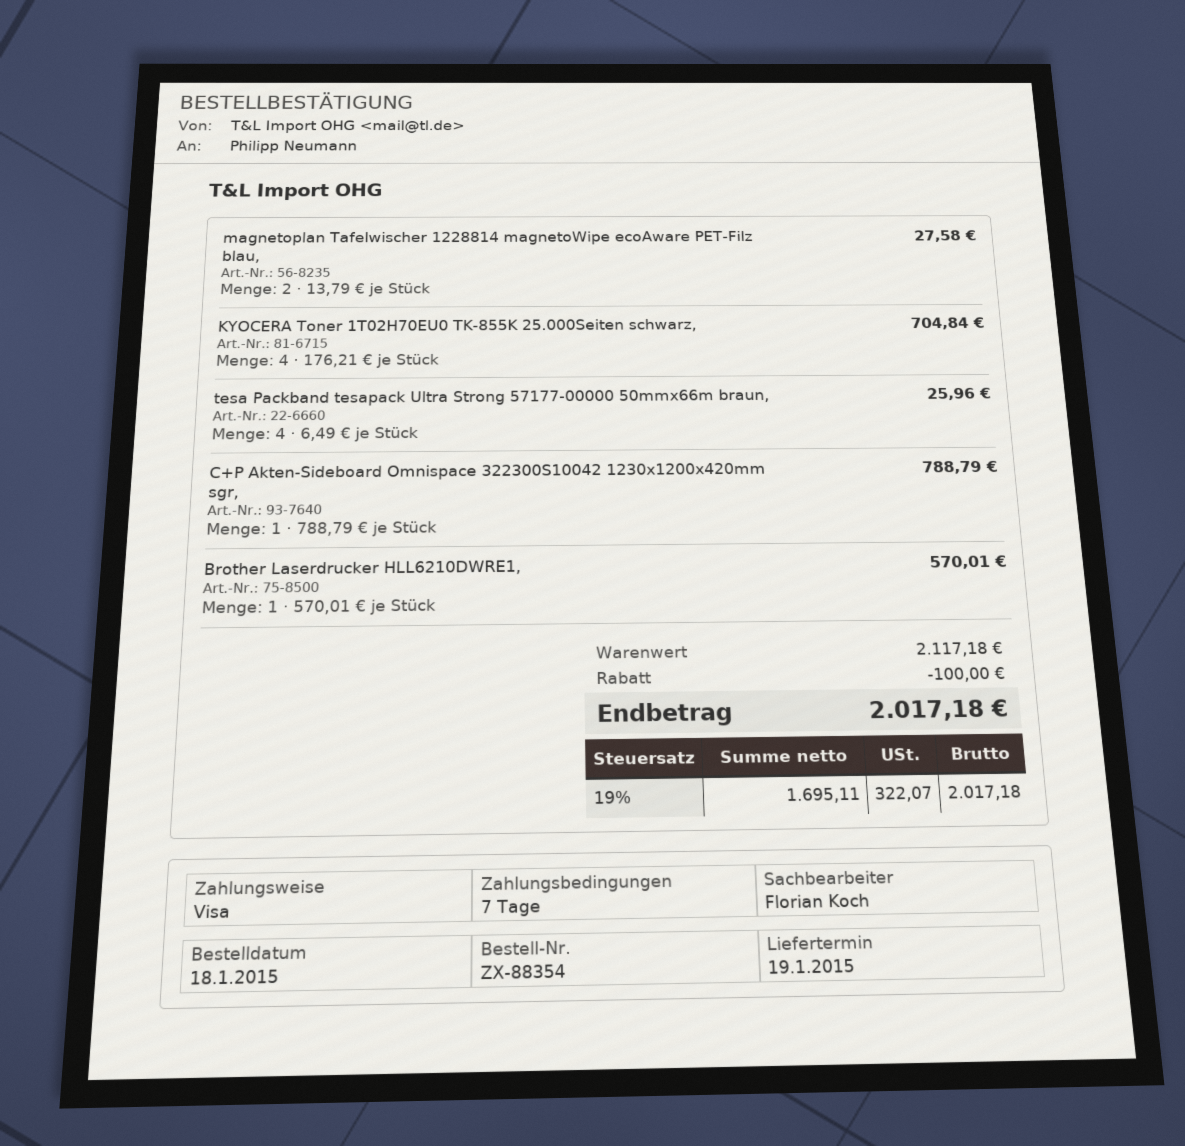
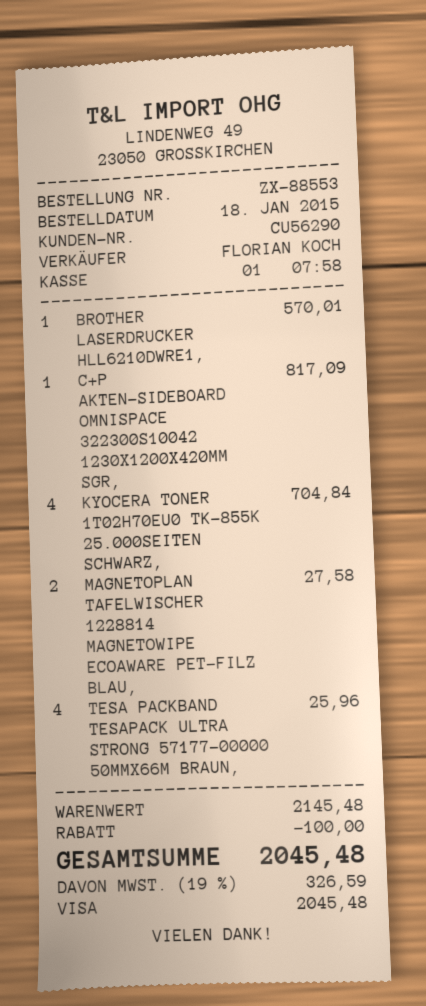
order number: ZX-88354 -> ZX-88553
C+P Akten-Sideboard Omnispace 322300S10042 1230x1200x420mm sgr,: 1 for 788.79 -> 1 for 817.09
subtotal: 2117.18 -> 2145.48
tax: 19% = 322.07 -> 19% = 326.59
total: 2017.18 -> 2045.48

